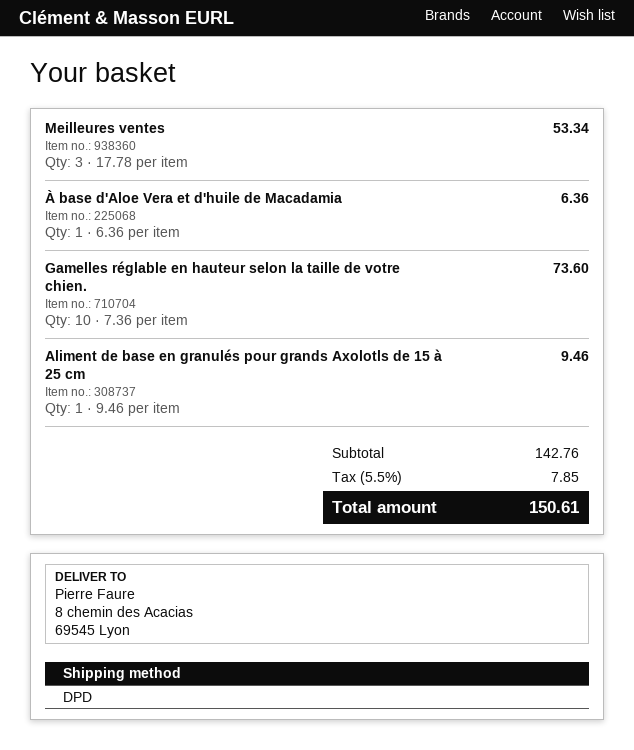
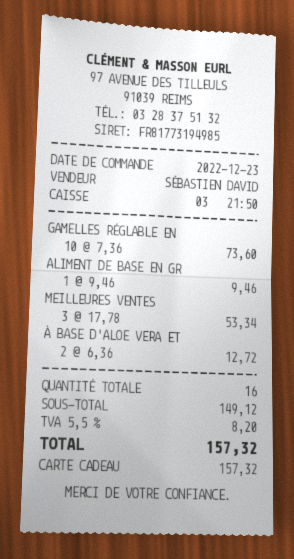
À base d'Aloe Vera et d'huile de Macadamia: 1 x 6.36 = 6.36 -> 2 x 6.36 = 12.72
subtotal: 142.76 -> 149.12
tax: 5.5% = 7.85 -> 5.5% = 8.20
total: 150.61 -> 157.32

